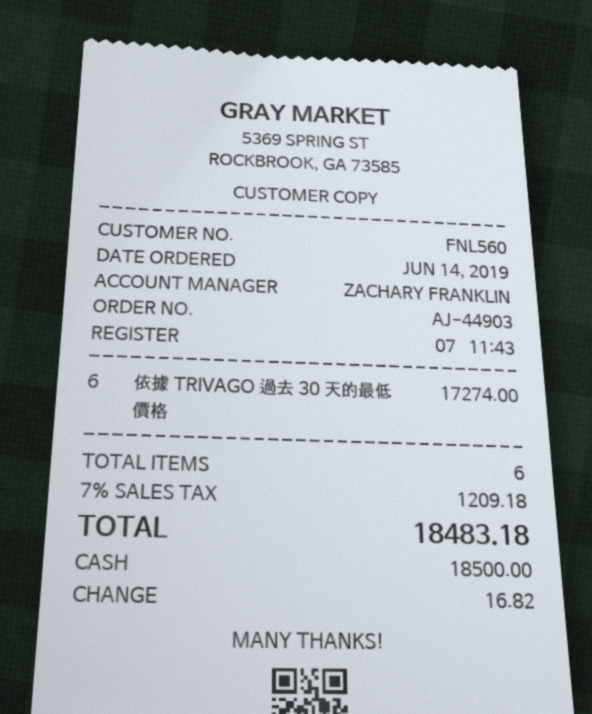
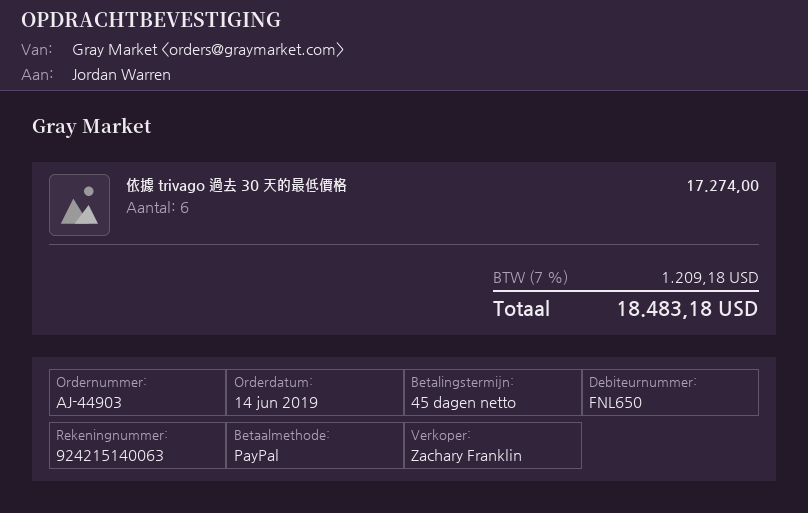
customer number: FNL560 -> FNL650
payment method: cash -> PayPal

